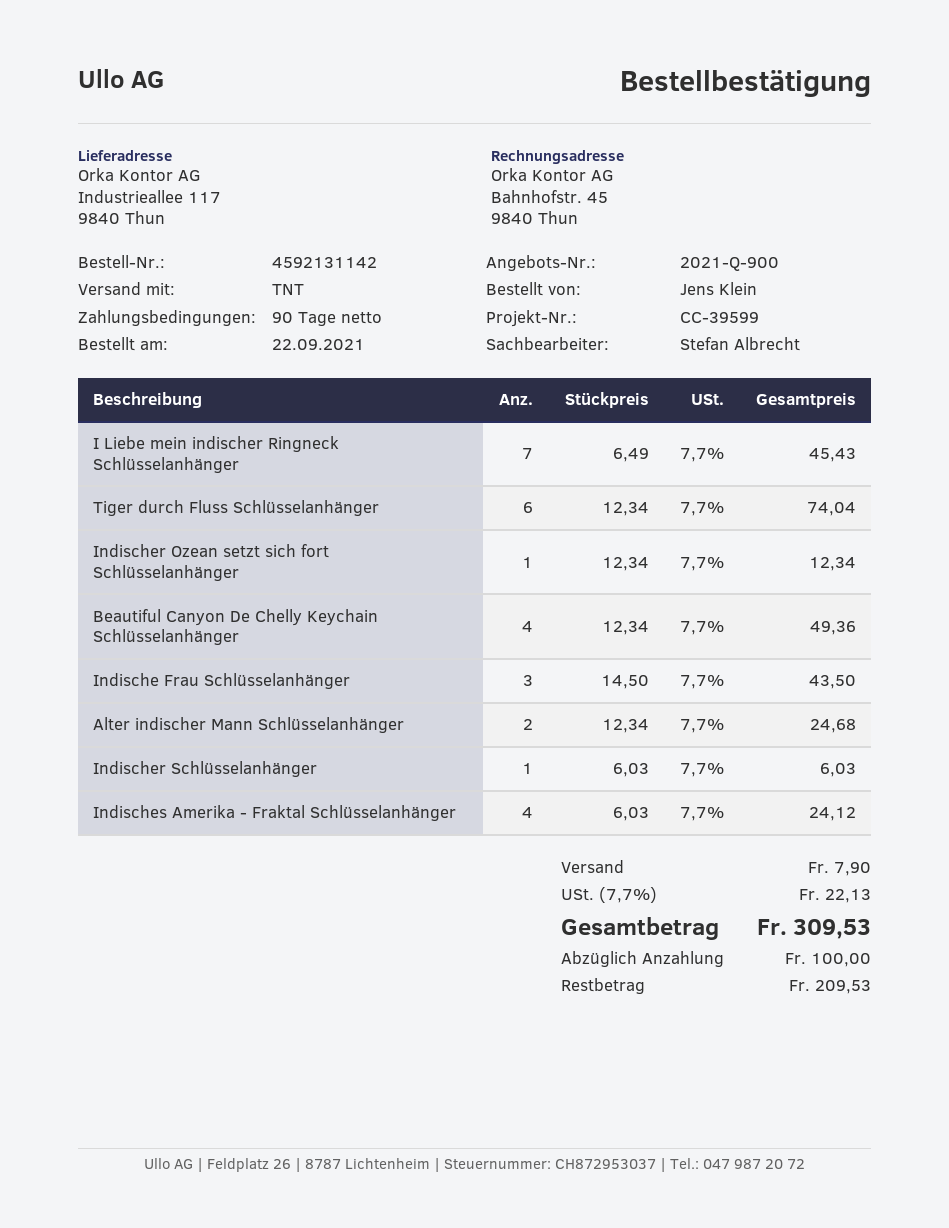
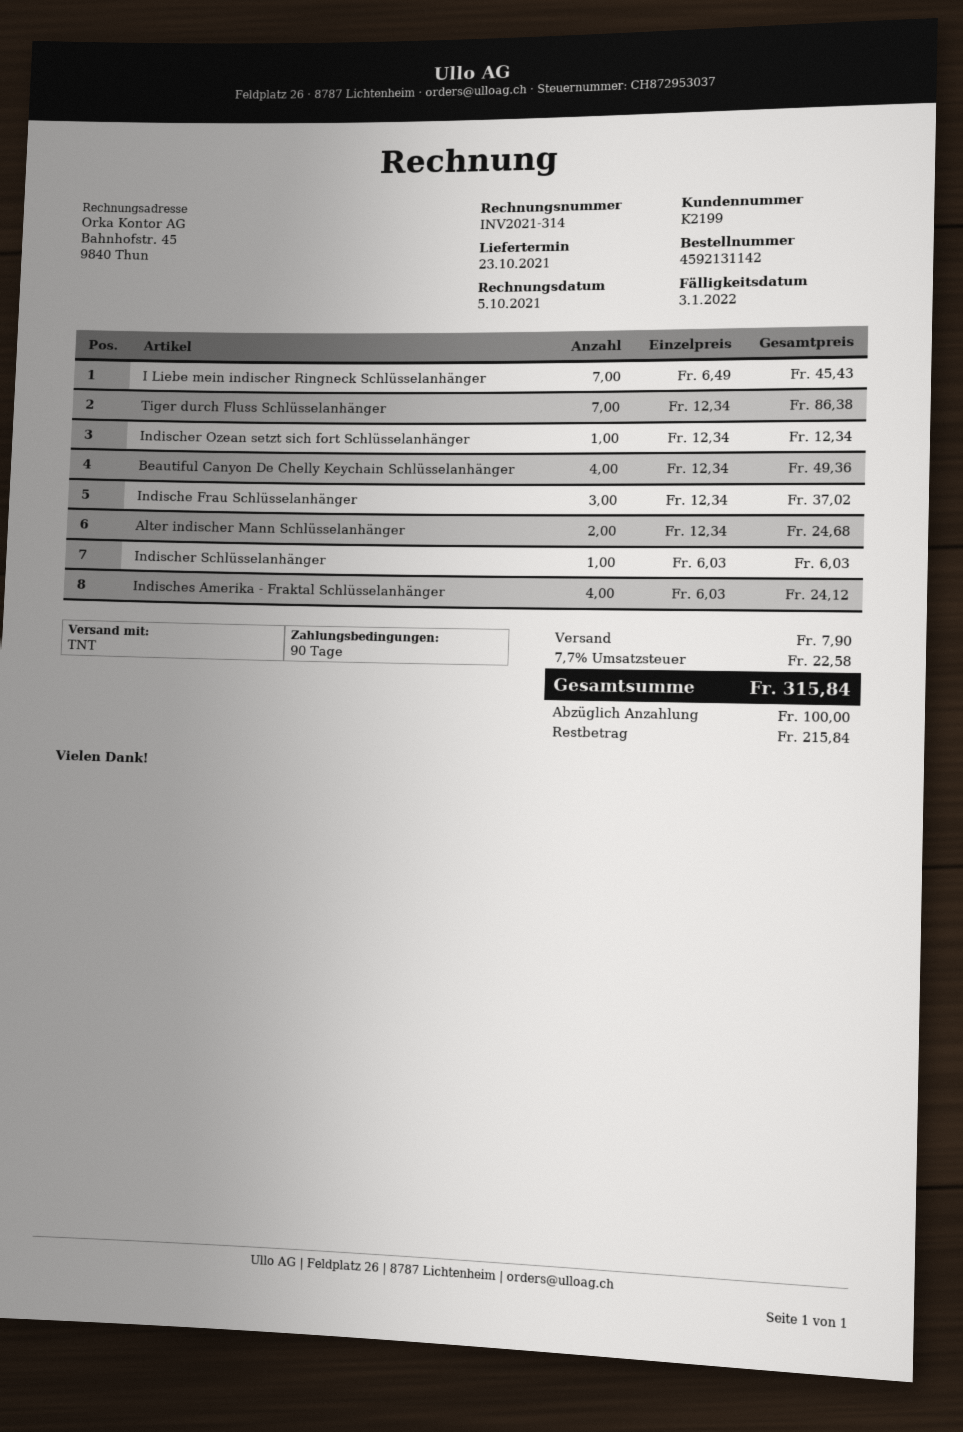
Tiger durch Fluss Schlüsselanhänger: 6 x 12.34 = 74.04 -> 7 x 12.34 = 86.38
Indische Frau Schlüsselanhänger: 3 x 14.50 = 43.50 -> 3 x 12.34 = 37.02
tax: 7.7% = 22.13 -> 7.7% = 22.58
total: 309.53 -> 315.84
balance: 209.53 -> 215.84

